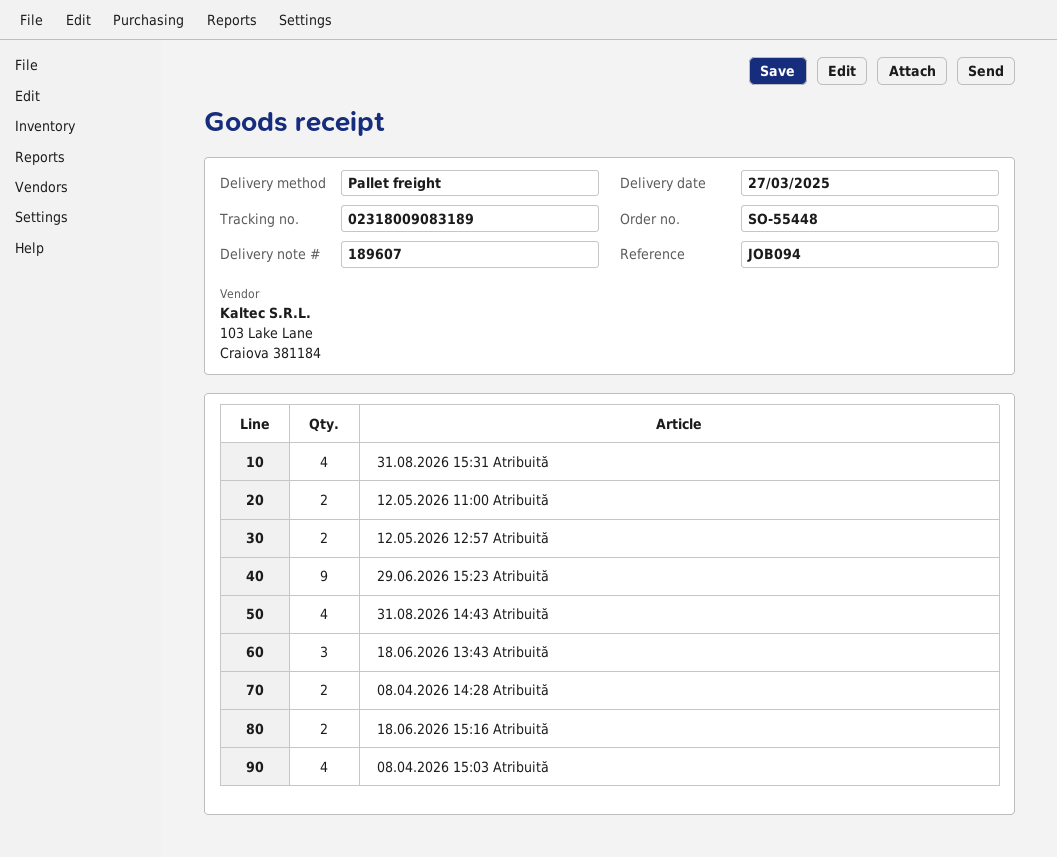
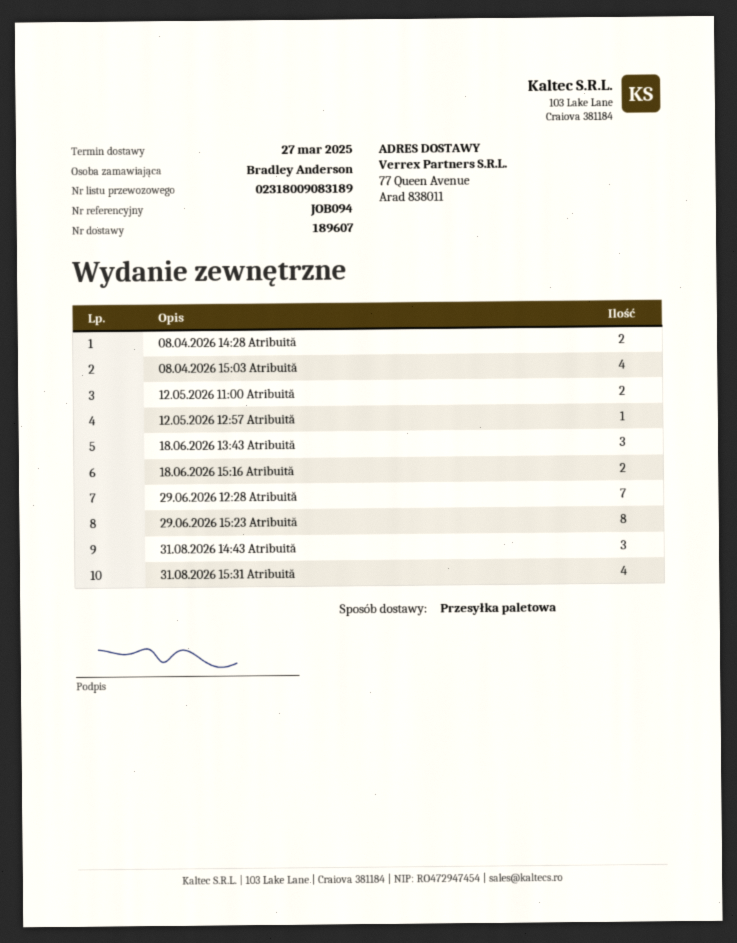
12.05.2026 12:57 Atribuită: 2 -> 1
29.06.2026 15:23 Atribuită: 9 -> 8
31.08.2026 14:43 Atribuită: 4 -> 3
29.06.2026 12:28 Atribuită: none -> 7

